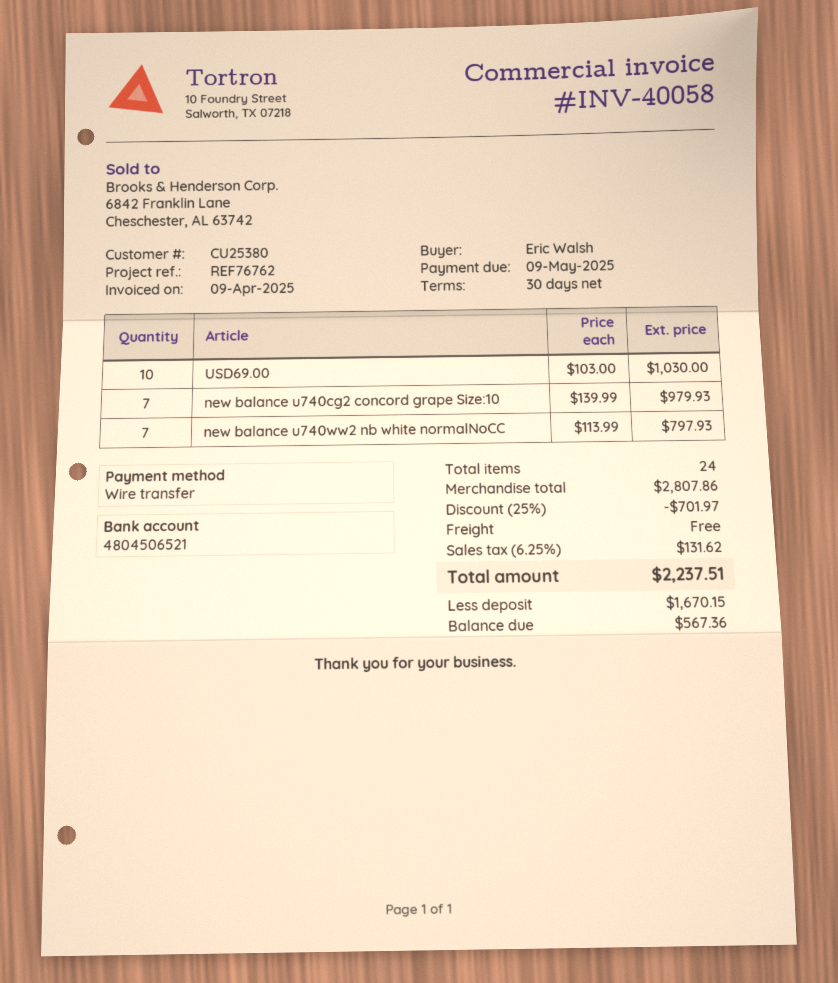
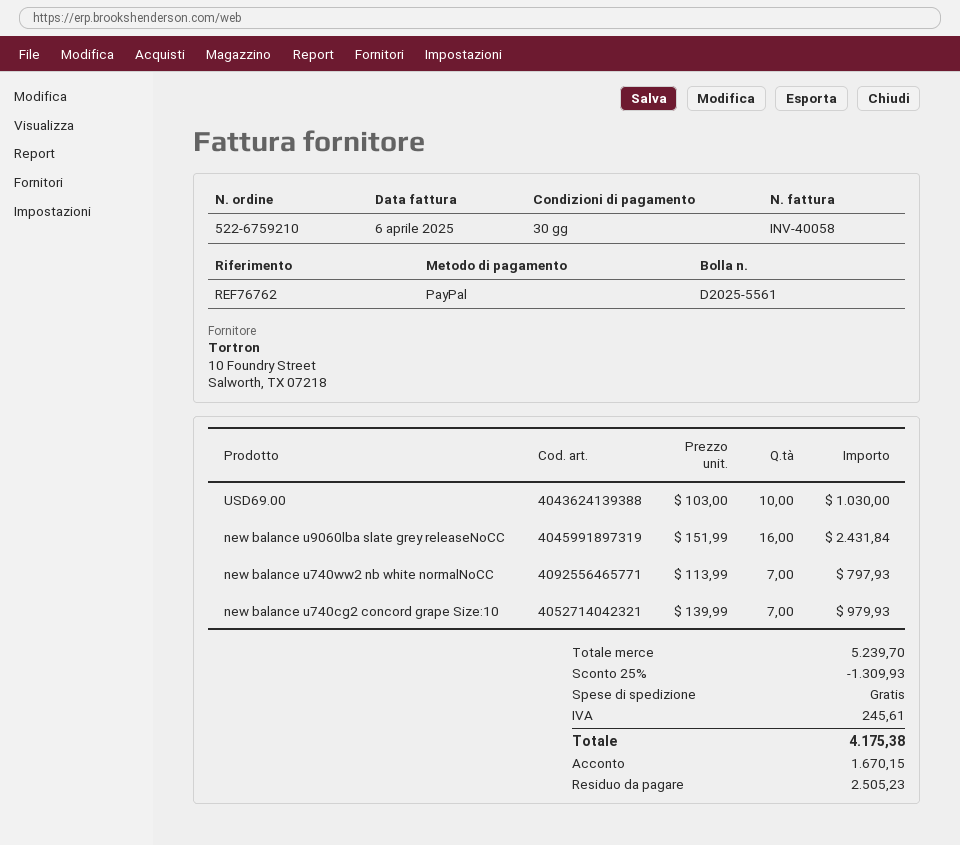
invoice date: 2025-04-09 -> 2025-04-06
payment method: bank transfer -> PayPal
new balance u9060lba slate grey releaseNoCC: none -> 16 x 151.99 = 2431.84
subtotal: 2807.86 -> 5239.70
discount: 25% = 701.97 -> 25% = 1309.93
tax: 131.62 -> 245.61
total: 2237.51 -> 4175.38
balance: 567.36 -> 2505.23

